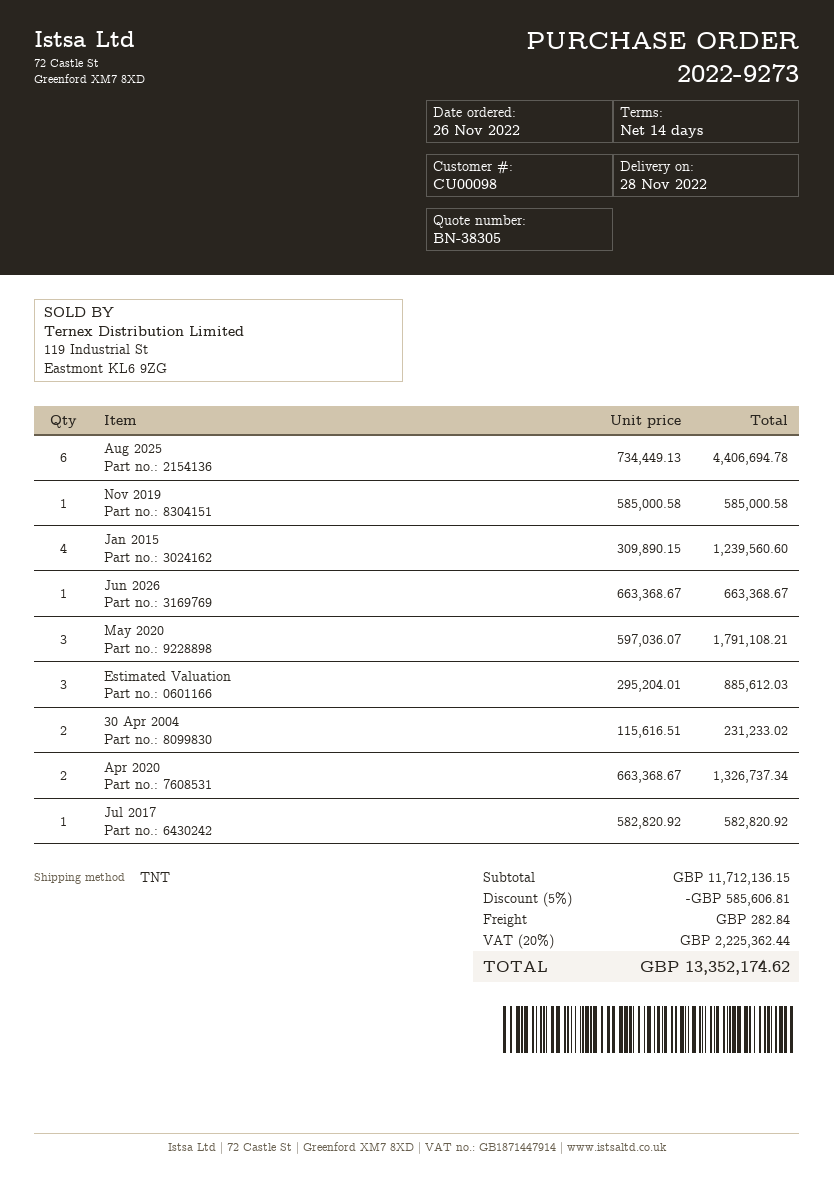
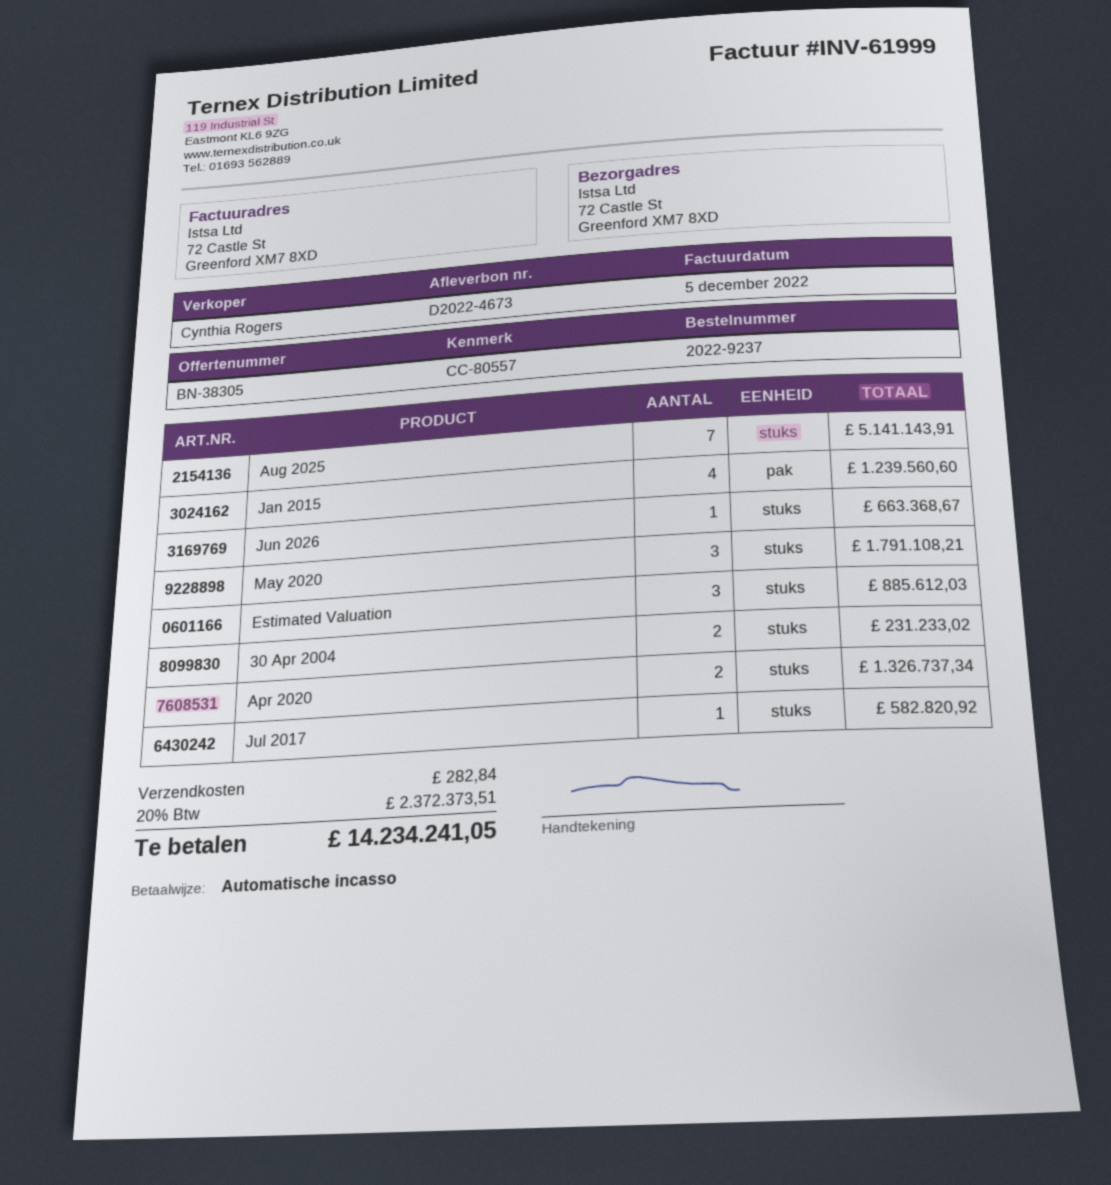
order number: 2022-9273 -> 2022-9237
Aug 2025: 6 for 4406694.78 -> 7 for 5141143.91
Nov 2019: 1 for 585000.58 -> none
discount: 5% = 585606.81 -> none
tax: 20% = 2225362.44 -> 20% = 2372373.51
total: 13352174.62 -> 14234241.05

